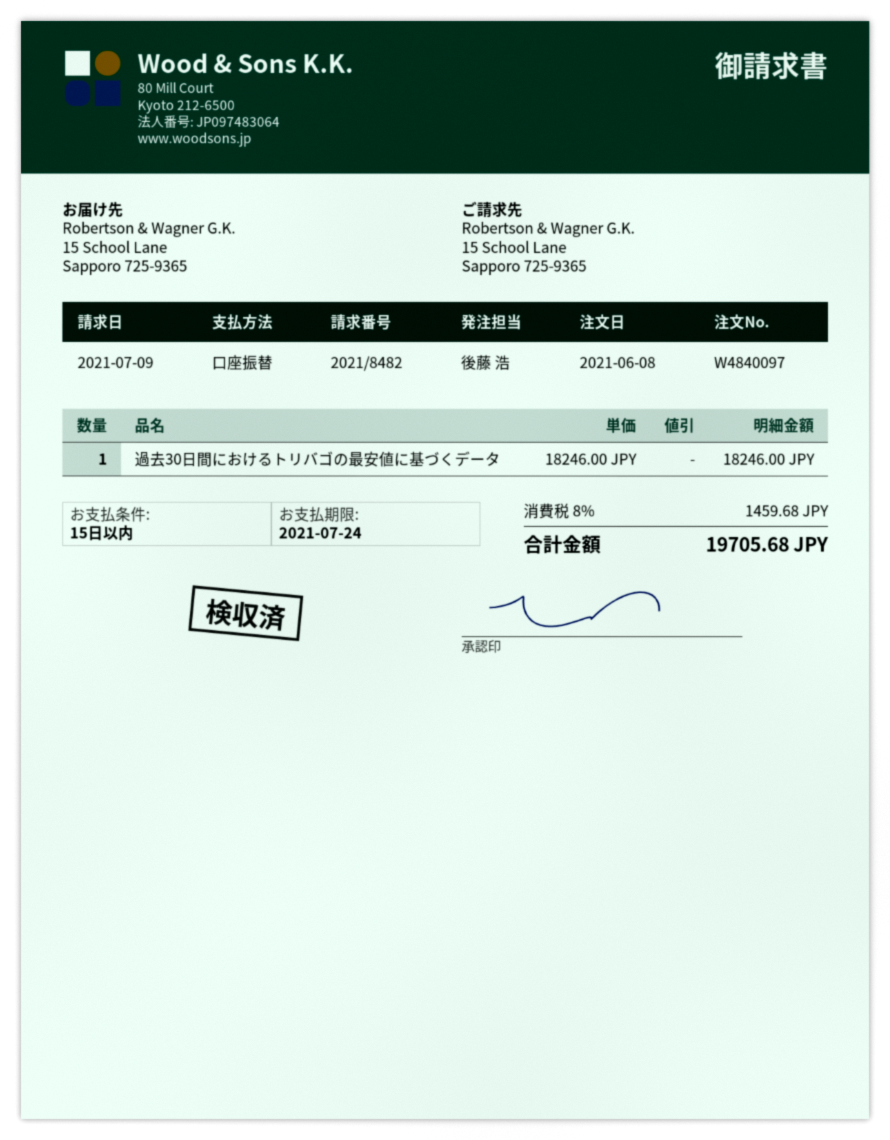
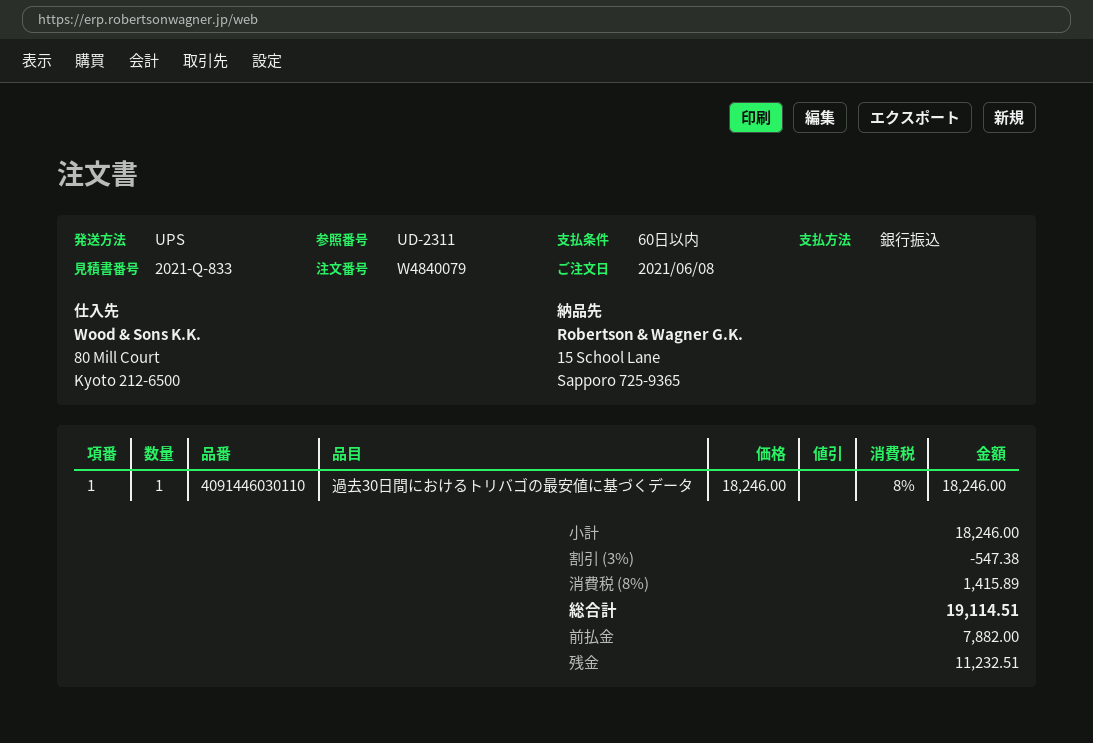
order number: W4840097 -> W4840079
payment terms: 15 days -> 60 days
payment method: direct debit -> bank transfer
discount: none -> 3% = 547.38
tax: 8% = 1459.68 -> 8% = 1415.89
total: 19705.68 -> 19114.51

